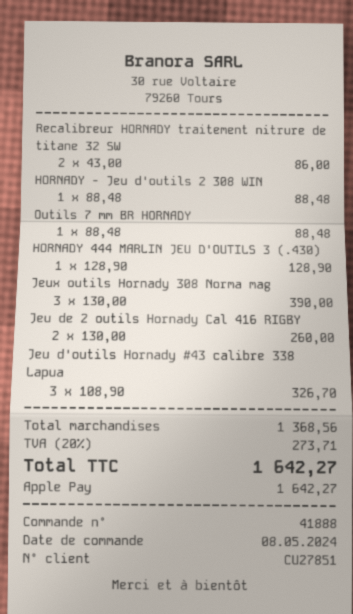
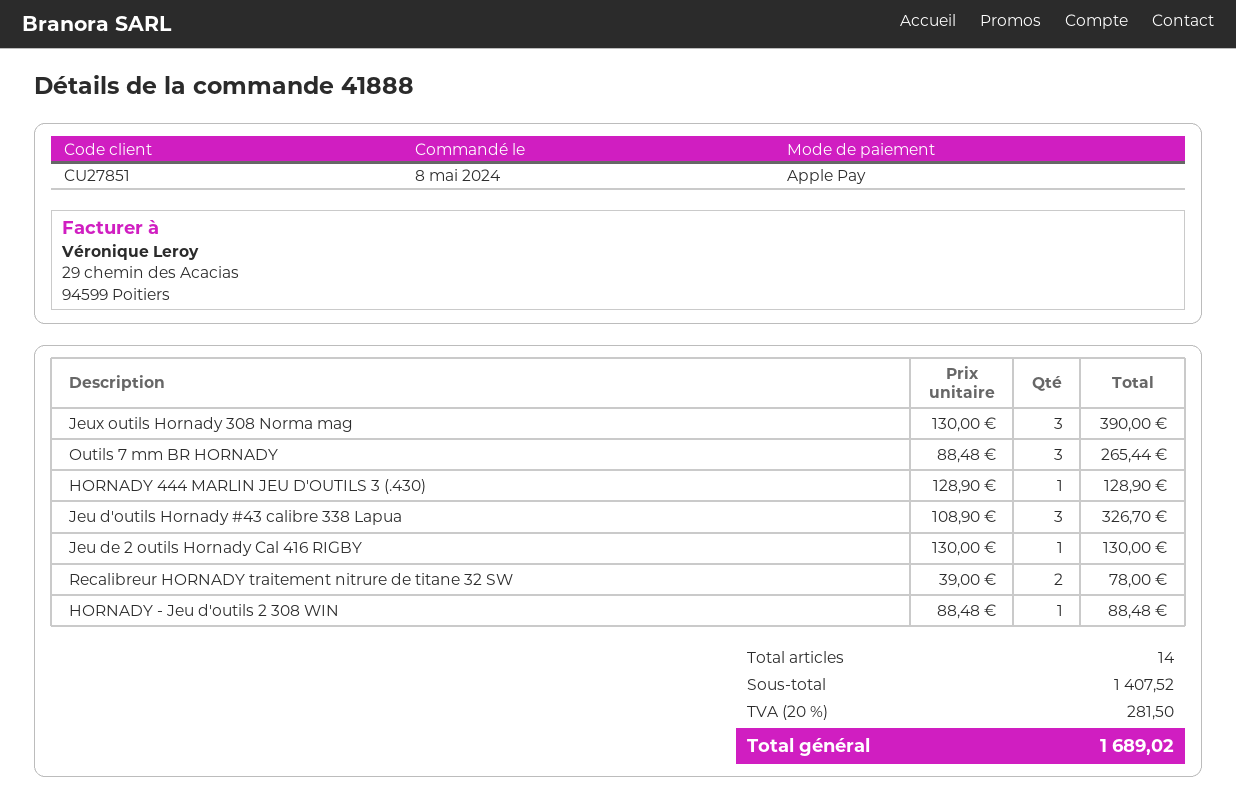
Recalibreur HORNADY traitement nitrure de titane 32 SW: 2 x 43.00 = 86.00 -> 2 x 39.00 = 78.00
Outils 7 mm BR HORNADY: 1 x 88.48 = 88.48 -> 3 x 88.48 = 265.44
Jeu de 2 outils Hornady Cal 416 RIGBY: 2 x 130.00 = 260.00 -> 1 x 130.00 = 130.00
subtotal: 1368.56 -> 1407.52
tax: 20% = 273.71 -> 20% = 281.50
total: 1642.27 -> 1689.02

